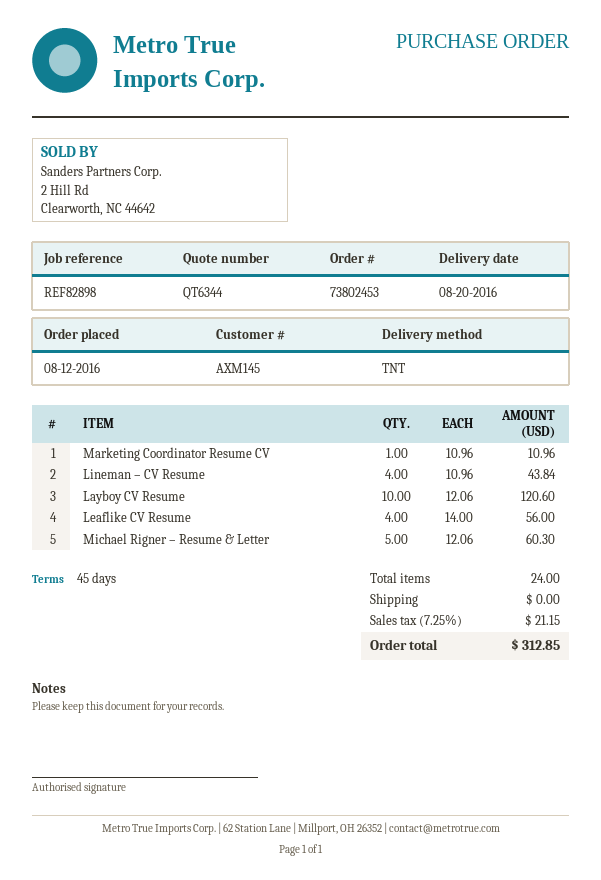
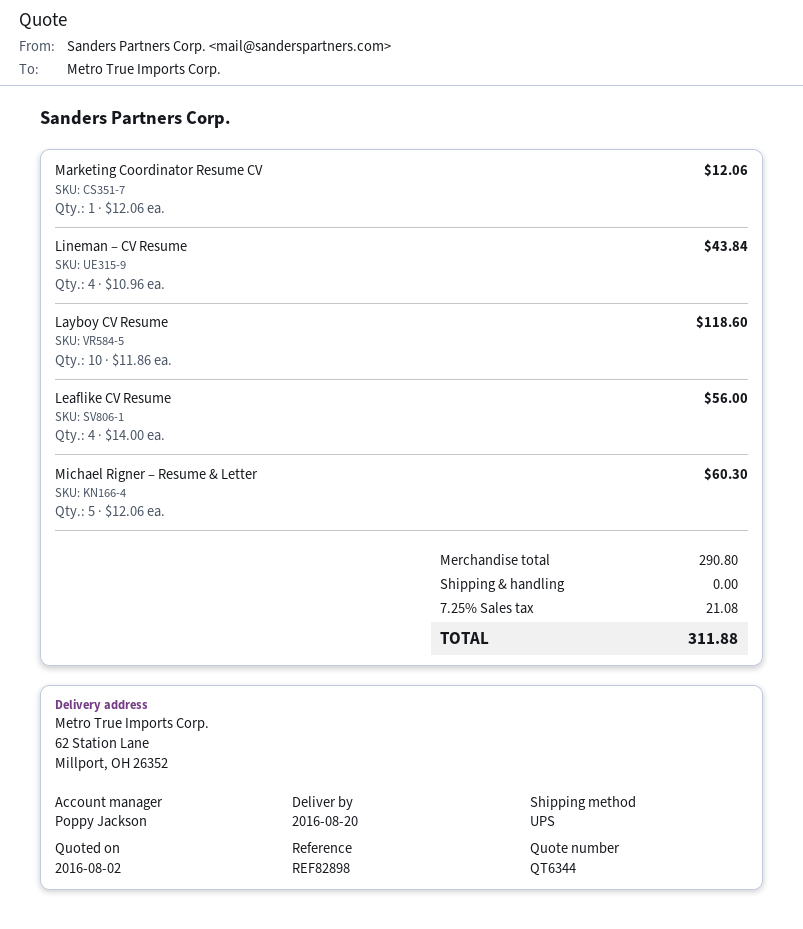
shipping method: TNT -> UPS
Marketing Coordinator Resume CV: 1 x 10.96 = 10.96 -> 1 x 12.06 = 12.06
Layboy CV Resume: 10 x 12.06 = 120.60 -> 10 x 11.86 = 118.60
tax: 7.25% = 21.15 -> 7.25% = 21.08
total: 312.85 -> 311.88

